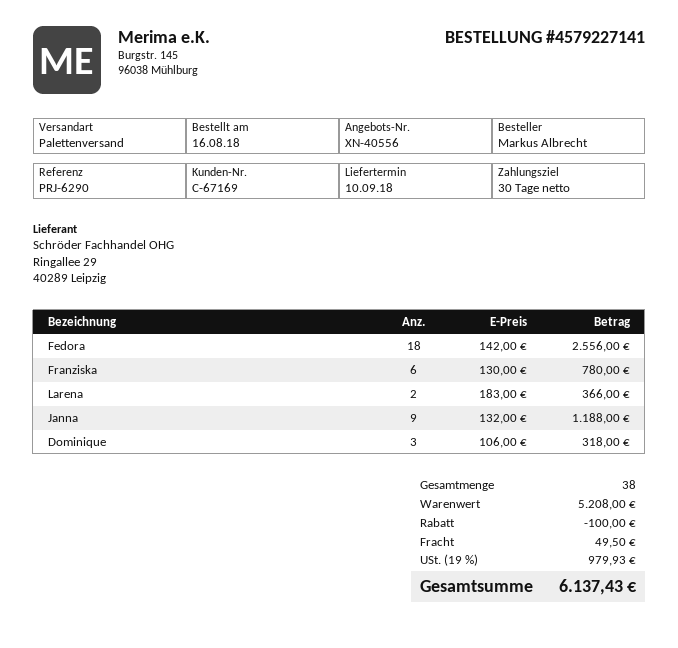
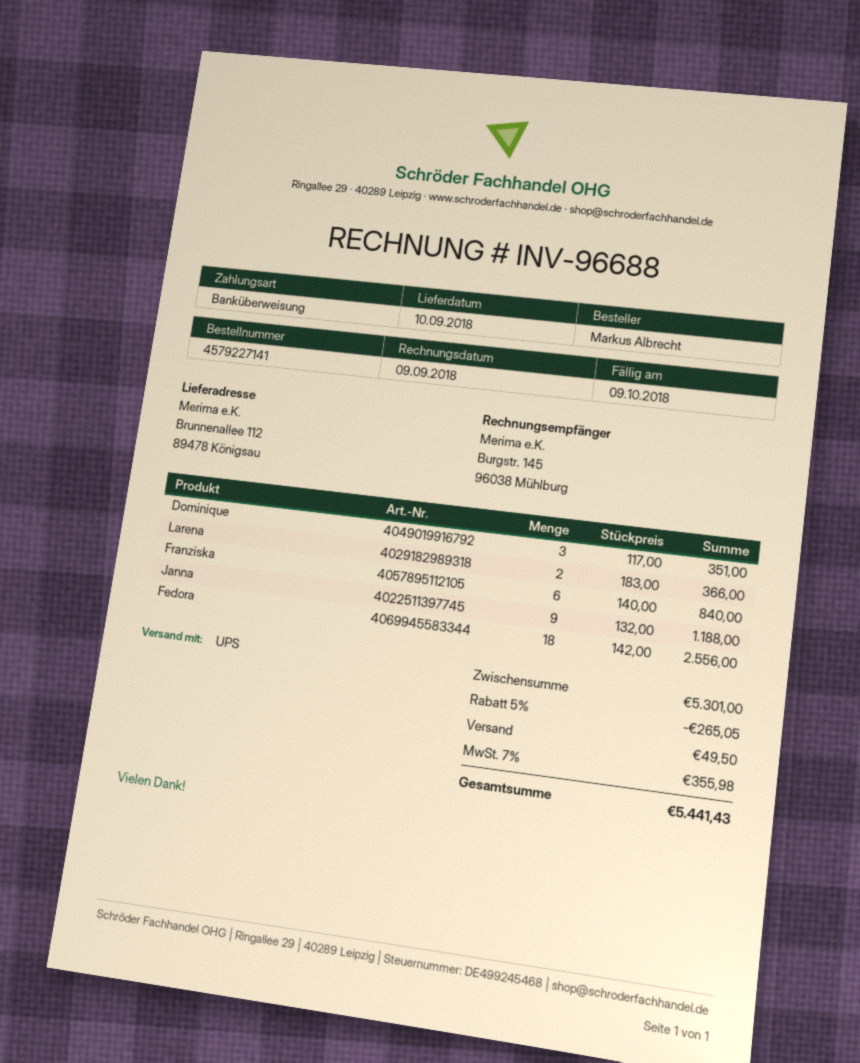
shipping method: pallet freight -> UPS
Franziska: 6 x 130.00 = 780.00 -> 6 x 140.00 = 840.00
Dominique: 3 x 106.00 = 318.00 -> 3 x 117.00 = 351.00
subtotal: 5208.00 -> 5301.00
discount: 100.00 -> 265.05
tax: 19% = 979.93 -> 7% = 355.98
total: 6137.43 -> 5441.43

